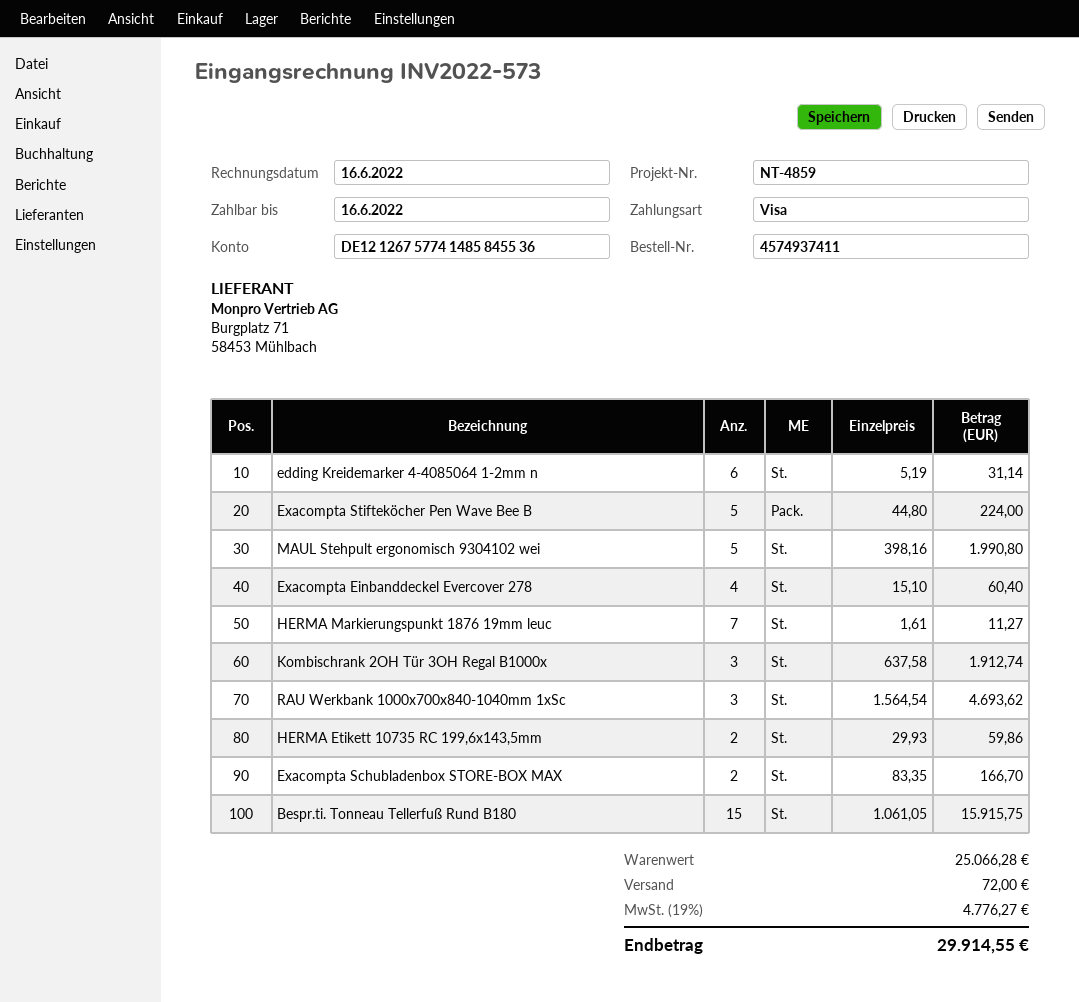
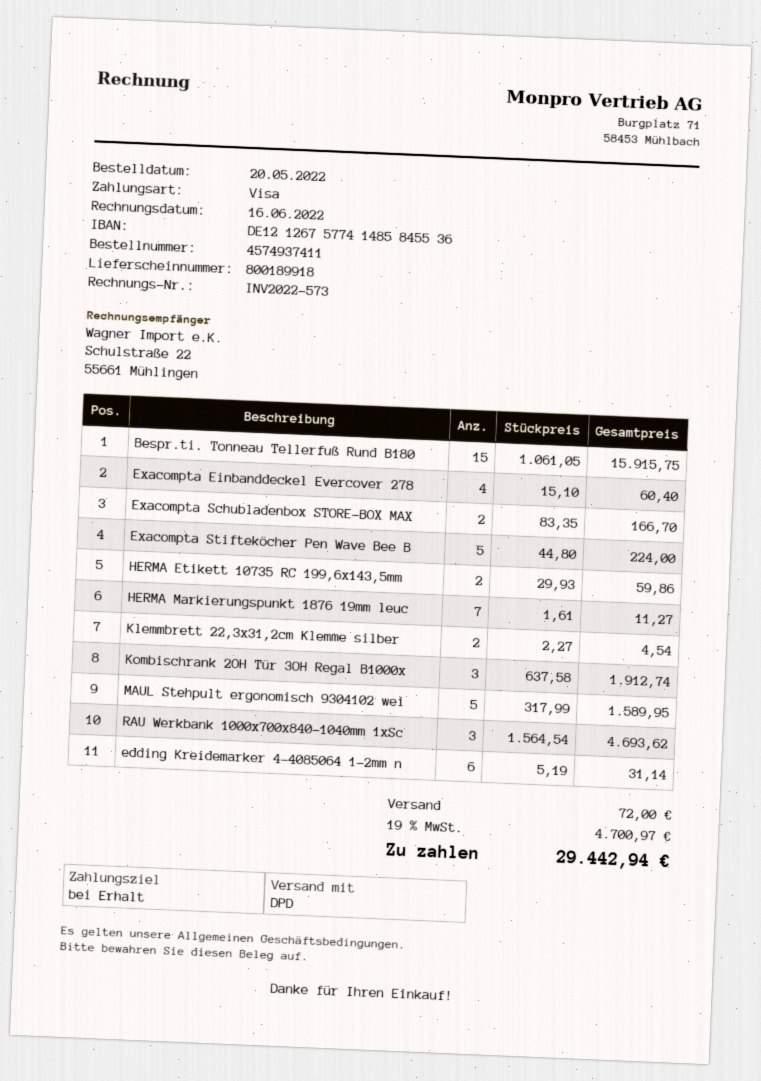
MAUL Stehpult ergonomisch 9304102 wei: 5 x 398.16 = 1990.80 -> 5 x 317.99 = 1589.95
Klemmbrett 22,3x31,2cm Klemme silber: none -> 2 x 2.27 = 4.54
tax: 19% = 4776.27 -> 19% = 4700.97
total: 29914.55 -> 29442.94

